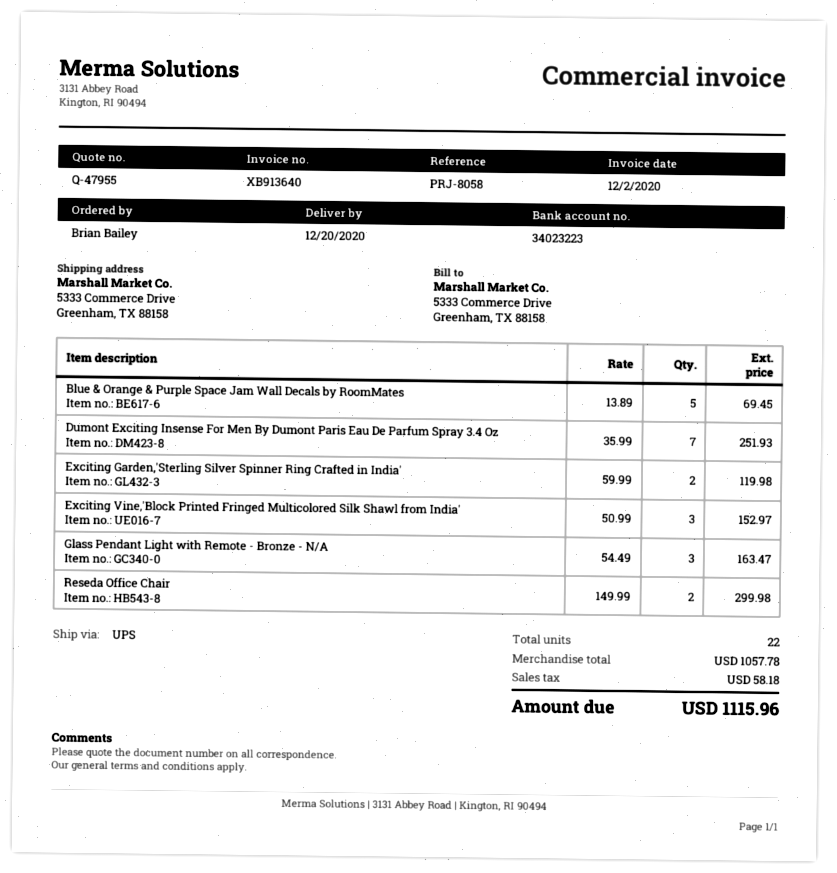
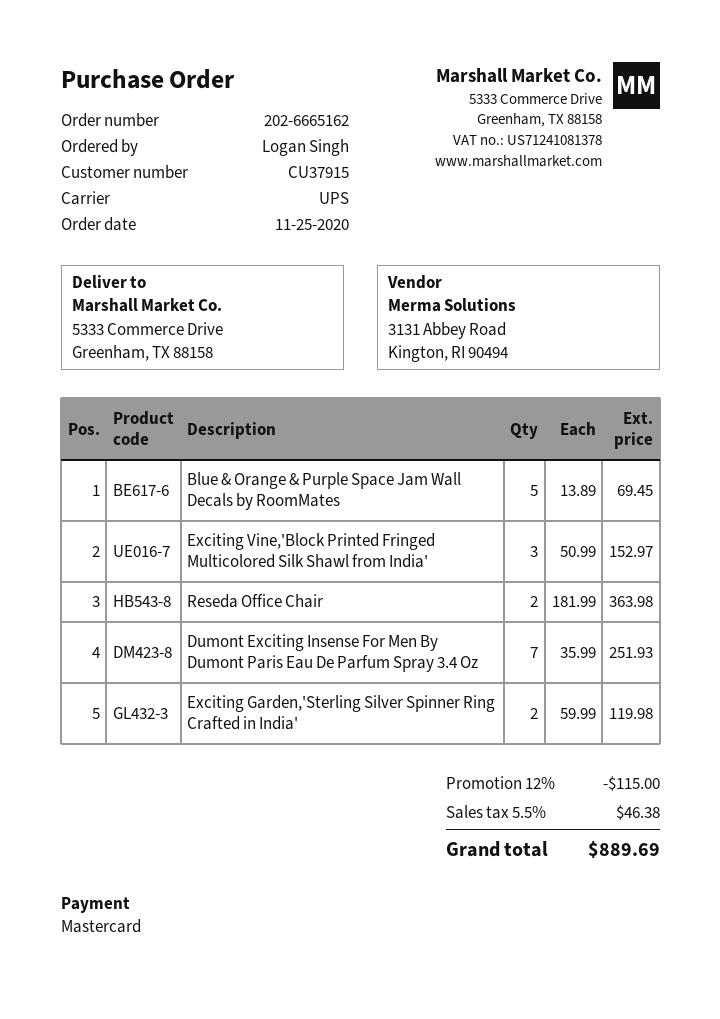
ordered by: Brian Bailey -> Logan Singh
Glass Pendant Light with Remote - Bronze - N/A: 3 x 54.49 = 163.47 -> none
Reseda Office Chair: 2 x 149.99 = 299.98 -> 2 x 181.99 = 363.98
discount: none -> 12% = 115.00
tax: 58.18 -> 46.38
total: 1115.96 -> 889.69

